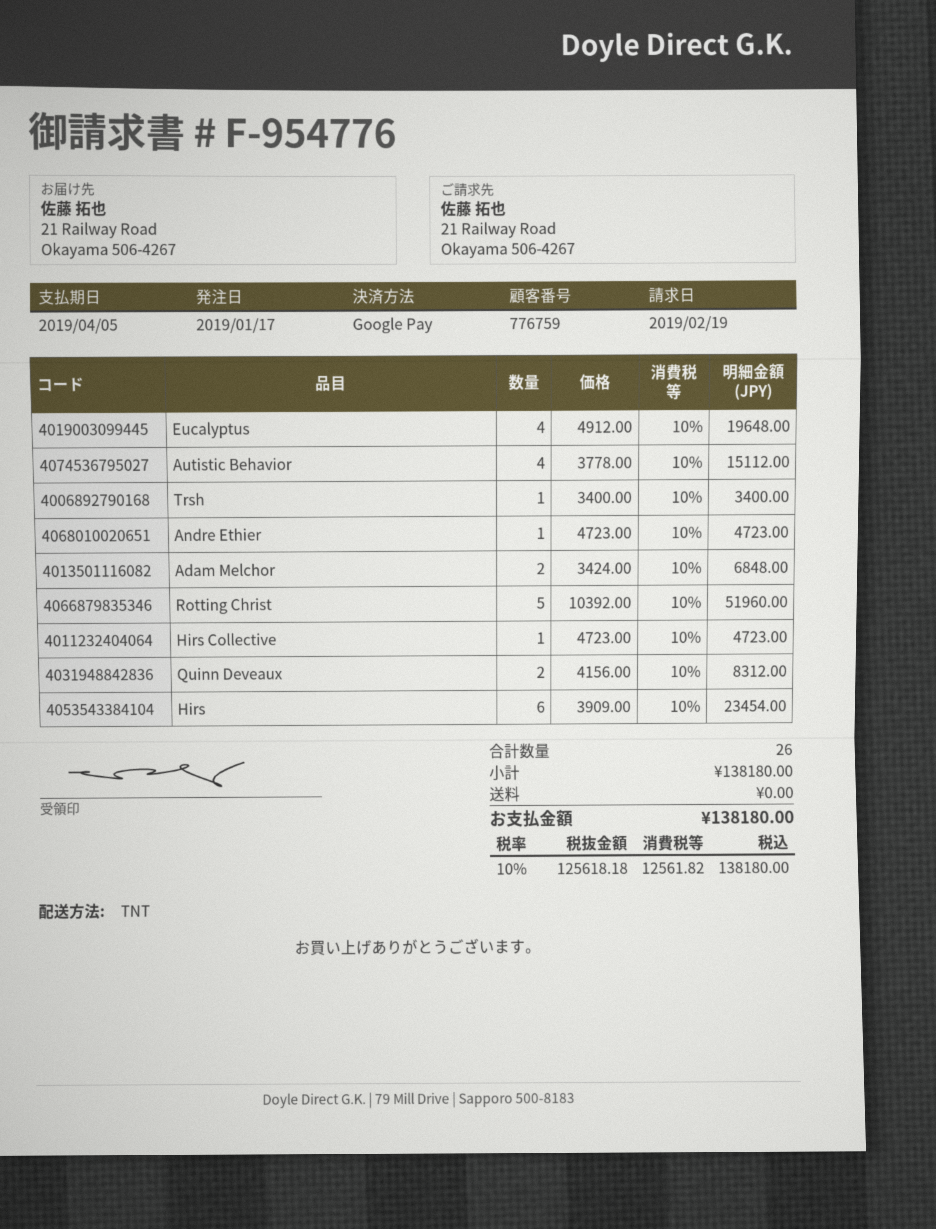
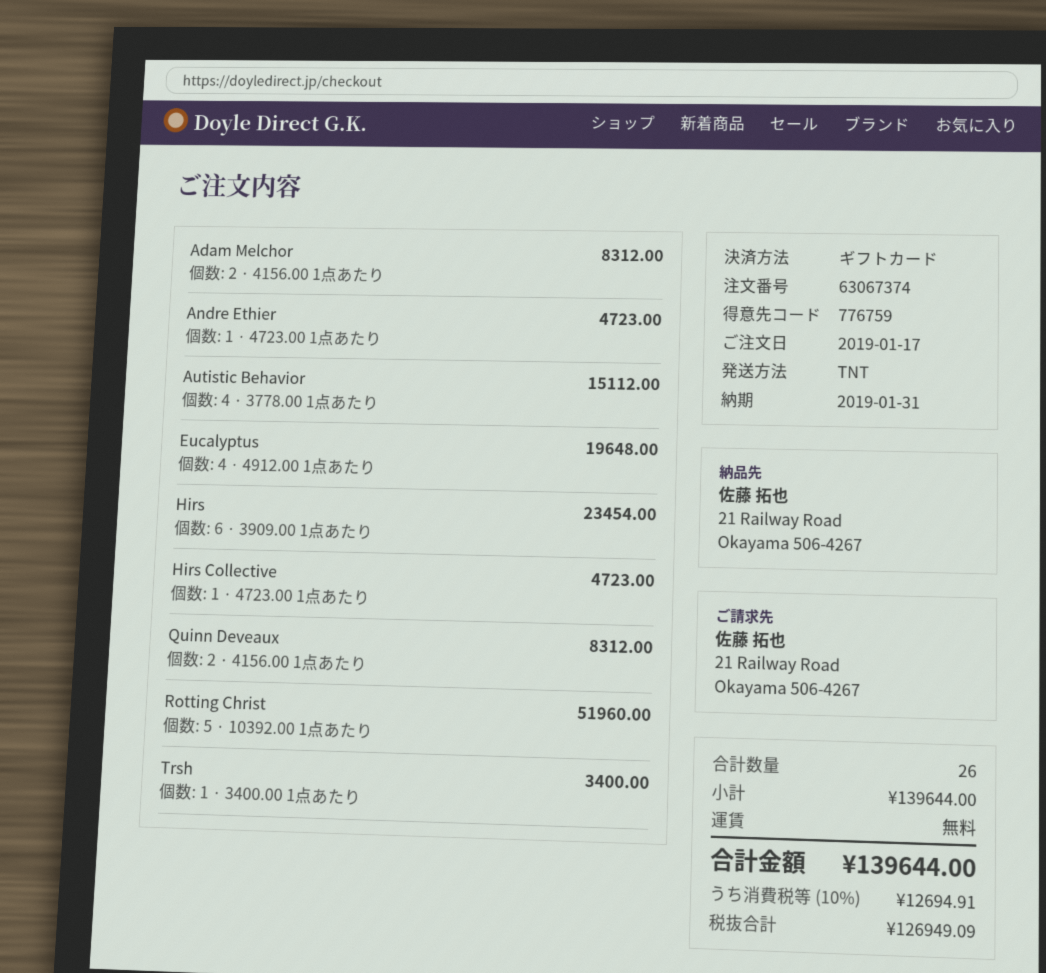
payment method: Google Pay -> gift card
Adam Melchor: 2 x 3424.00 = 6848.00 -> 2 x 4156.00 = 8312.00
subtotal: 138180.00 -> 139644.00
net: 125618.18 -> 126949.09
tax: 10% = 12561.82 -> 10% = 12694.91
total: 138180.00 -> 139644.00

